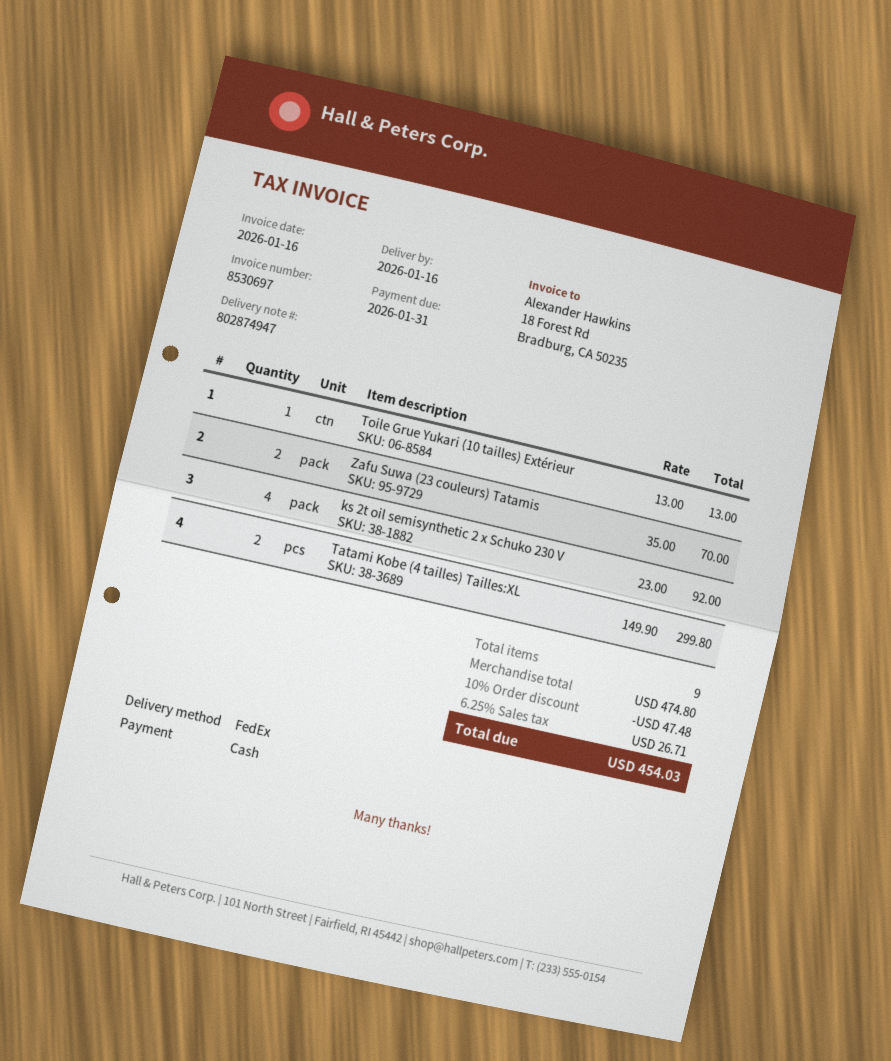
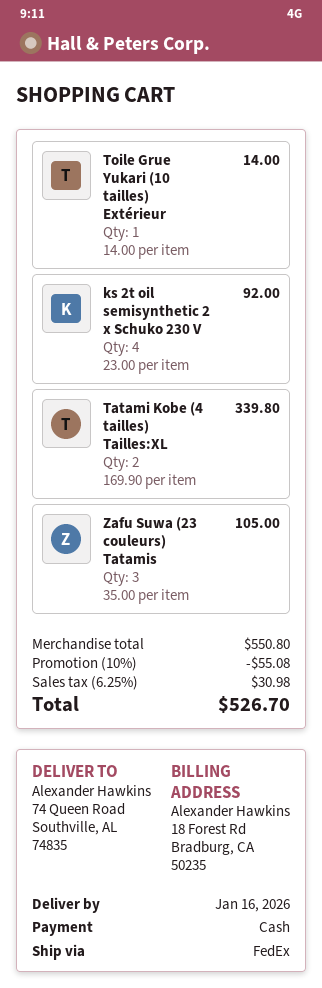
Toile Grue Yukari (10 tailles) Extérieur: 1 x 13.00 = 13.00 -> 1 x 14.00 = 14.00
Zafu Suwa (23 couleurs) Tatamis: 2 x 35.00 = 70.00 -> 3 x 35.00 = 105.00
Tatami Kobe (4 tailles) Tailles:XL: 2 x 149.90 = 299.80 -> 2 x 169.90 = 339.80
subtotal: 474.80 -> 550.80
discount: 10% = 47.48 -> 10% = 55.08
tax: 6.25% = 26.71 -> 6.25% = 30.98
total: 454.03 -> 526.70

